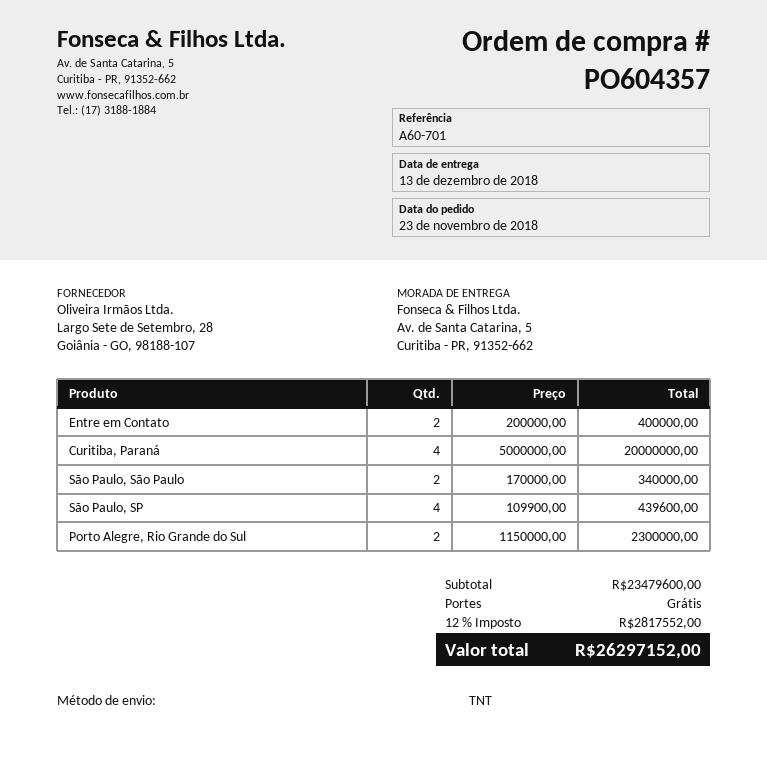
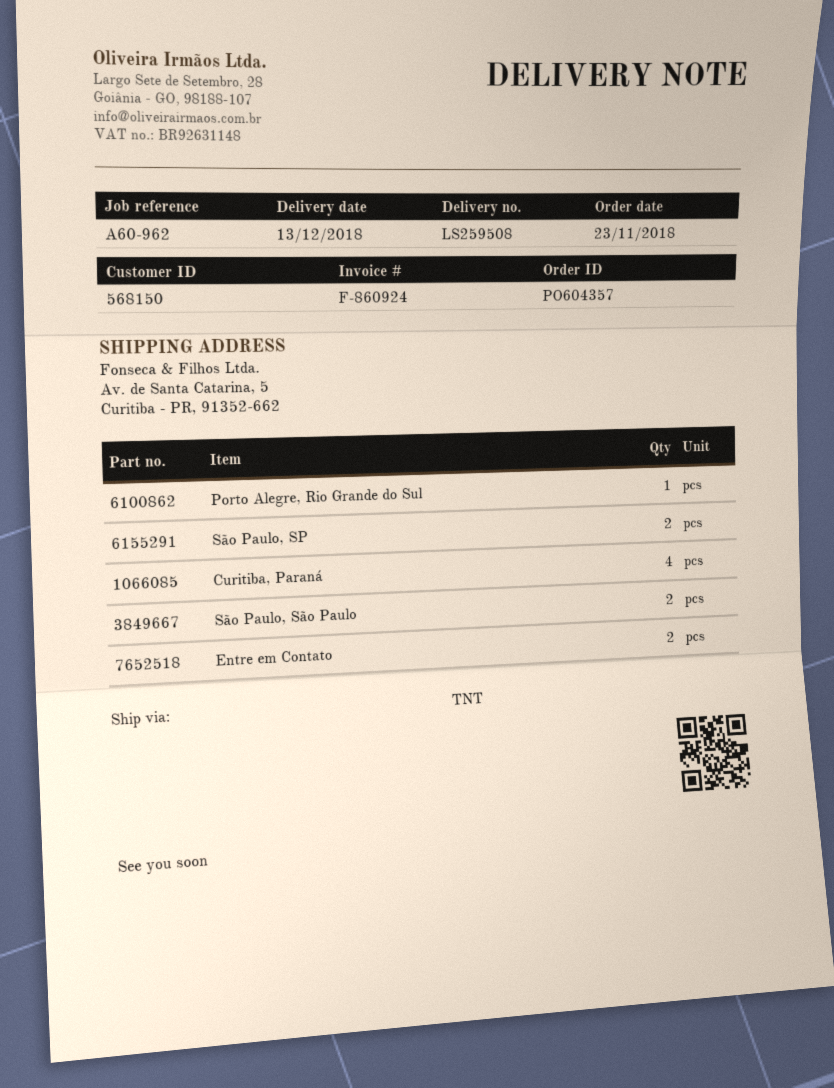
reference: A60-701 -> A60-962
São Paulo, SP: 4 -> 2
Porto Alegre, Rio Grande do Sul: 2 -> 1

